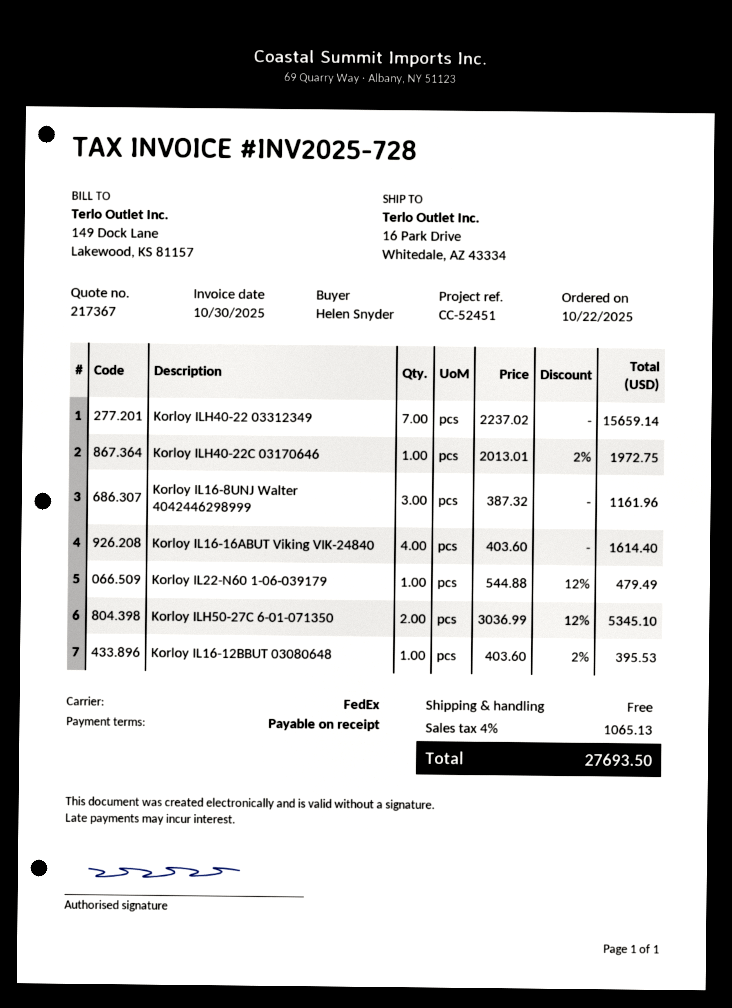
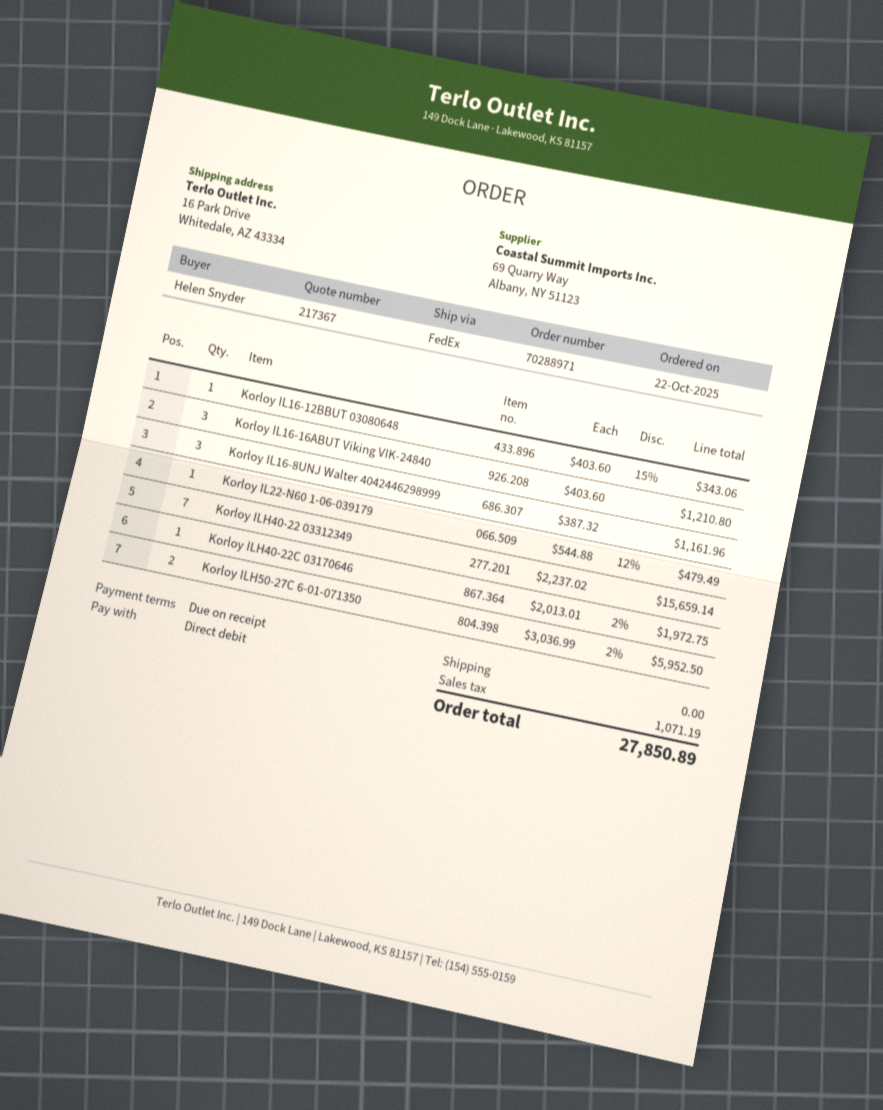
Korloy IL16-16ABUT Viking VIK-24840: 4 x 403.60 = 1614.40 -> 3 x 403.60 = 1210.80
Korloy ILH50-27C 6-01-071350: 2 x 3036.99 - 12% = 5345.10 -> 2 x 3036.99 - 2% = 5952.50
Korloy IL16-12BBUT 03080648: 1 x 403.60 - 2% = 395.53 -> 1 x 403.60 - 15% = 343.06
tax: 1065.13 -> 1071.19
total: 27693.50 -> 27850.89

